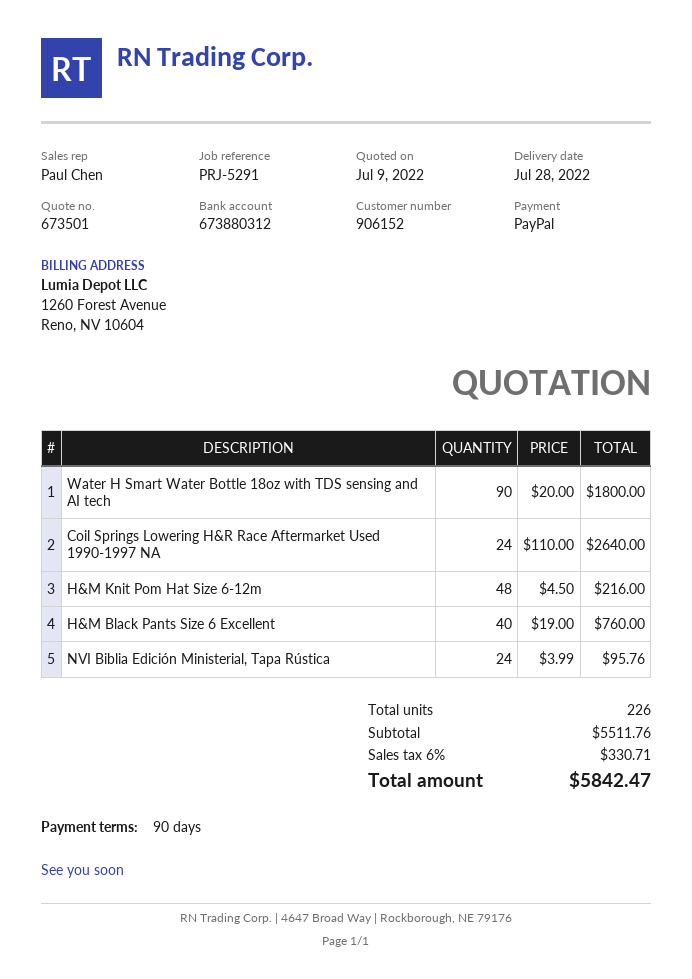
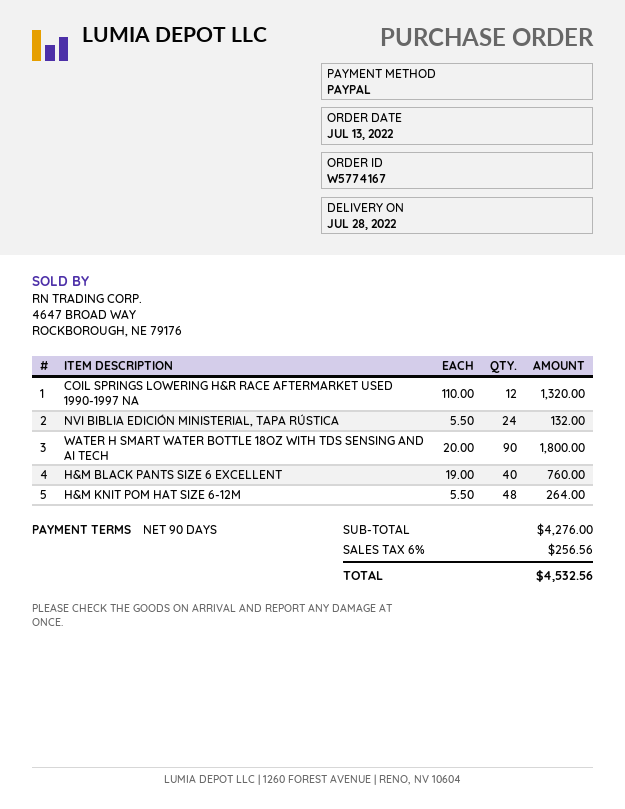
Coil Springs Lowering H&R Race Aftermarket Used 1990-1997 NA: 24 x 110.00 = 2640.00 -> 12 x 110.00 = 1320.00
H&M Knit Pom Hat Size 6-12m: 48 x 4.50 = 216.00 -> 48 x 5.50 = 264.00
NVI Biblia Edición Ministerial, Tapa Rústica: 24 x 3.99 = 95.76 -> 24 x 5.50 = 132.00
subtotal: 5511.76 -> 4276.00
tax: 6% = 330.71 -> 6% = 256.56
total: 5842.47 -> 4532.56

